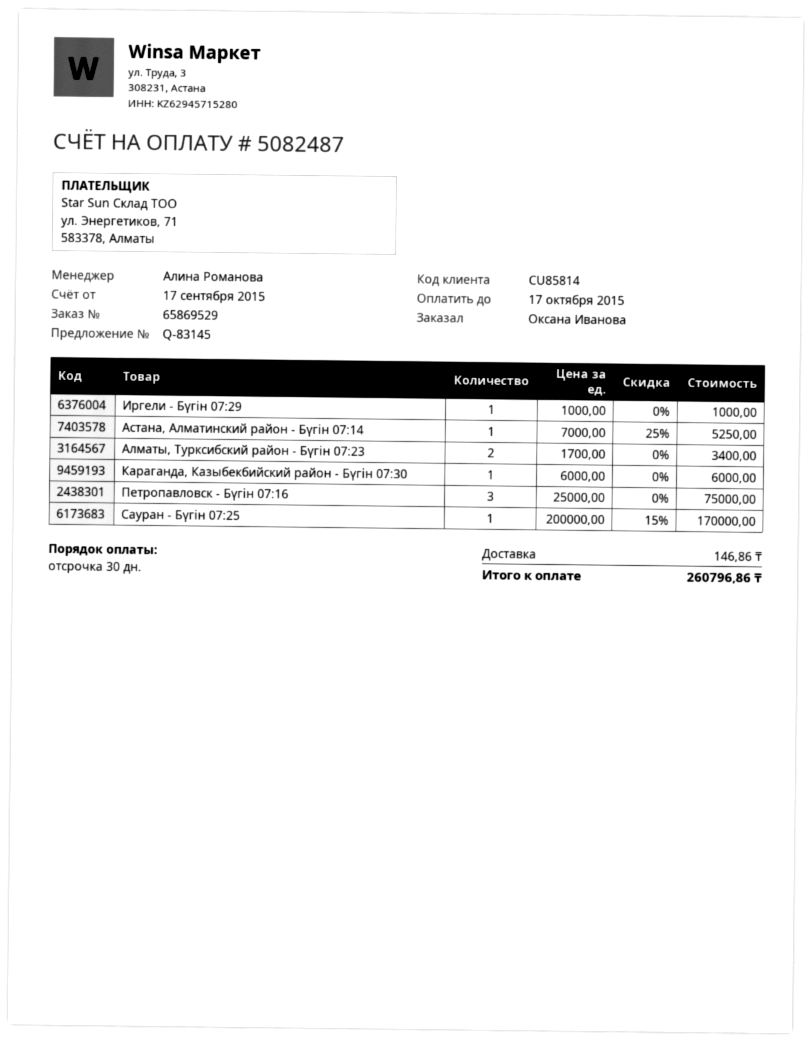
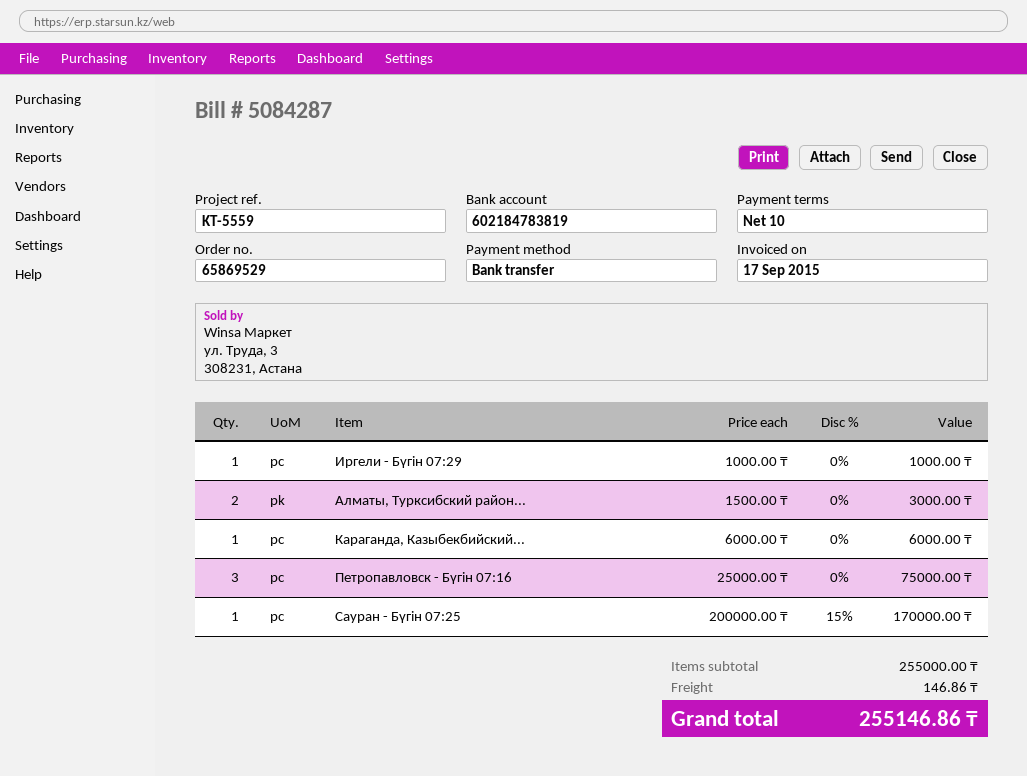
invoice number: 5082487 -> 5084287
payment terms: 30 days -> 10 days
Астана, Алматинский район - Бүгін 07:14: 1 x 7000.00 - 25% = 5250.00 -> none
Алматы, Турксибский район - Бүгін 07:23: 2 x 1700.00 = 3400.00 -> 2 x 1500.00 = 3000.00
total: 260796.86 -> 255146.86

